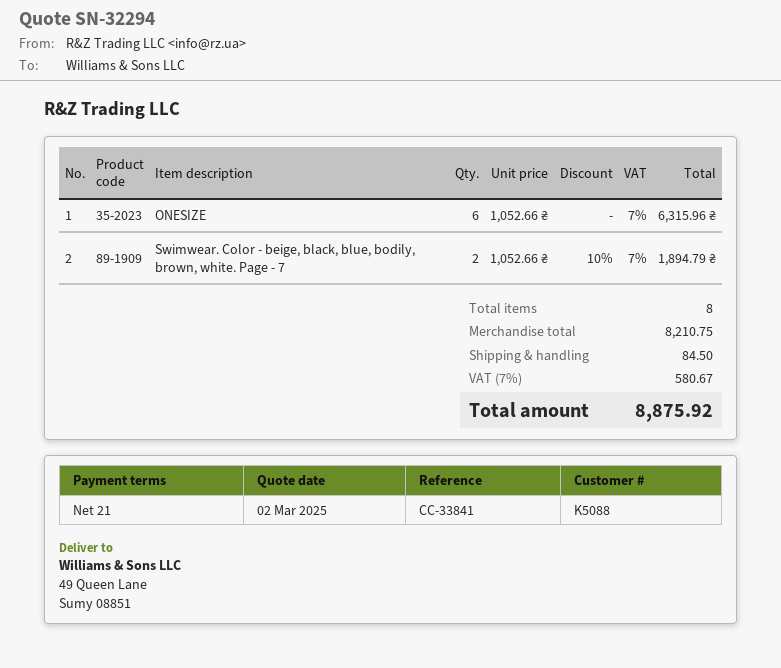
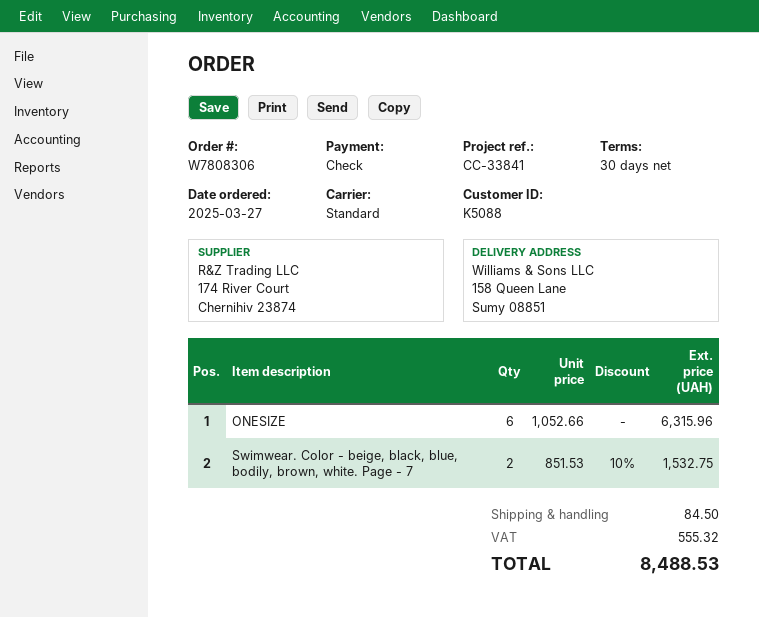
payment terms: 21 days -> 30 days
ship to: 49 Queen Lane, Sumy 08851 -> 158 Queen Lane, Sumy 08851
Swimwear. Color - beige, black, blue, bodily, brown, white. Page - 7: 2 x 1052.66 - 10% = 1894.79 -> 2 x 851.53 - 10% = 1532.75
tax: 580.67 -> 555.32
total: 8875.92 -> 8488.53

